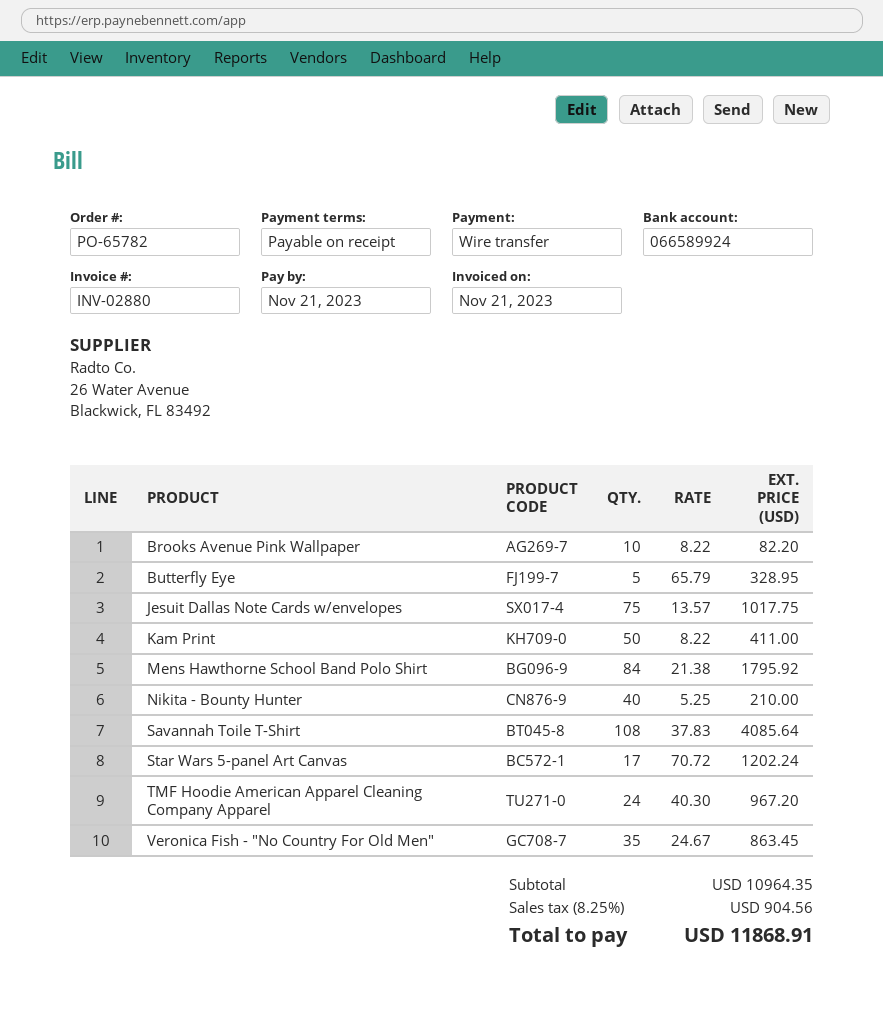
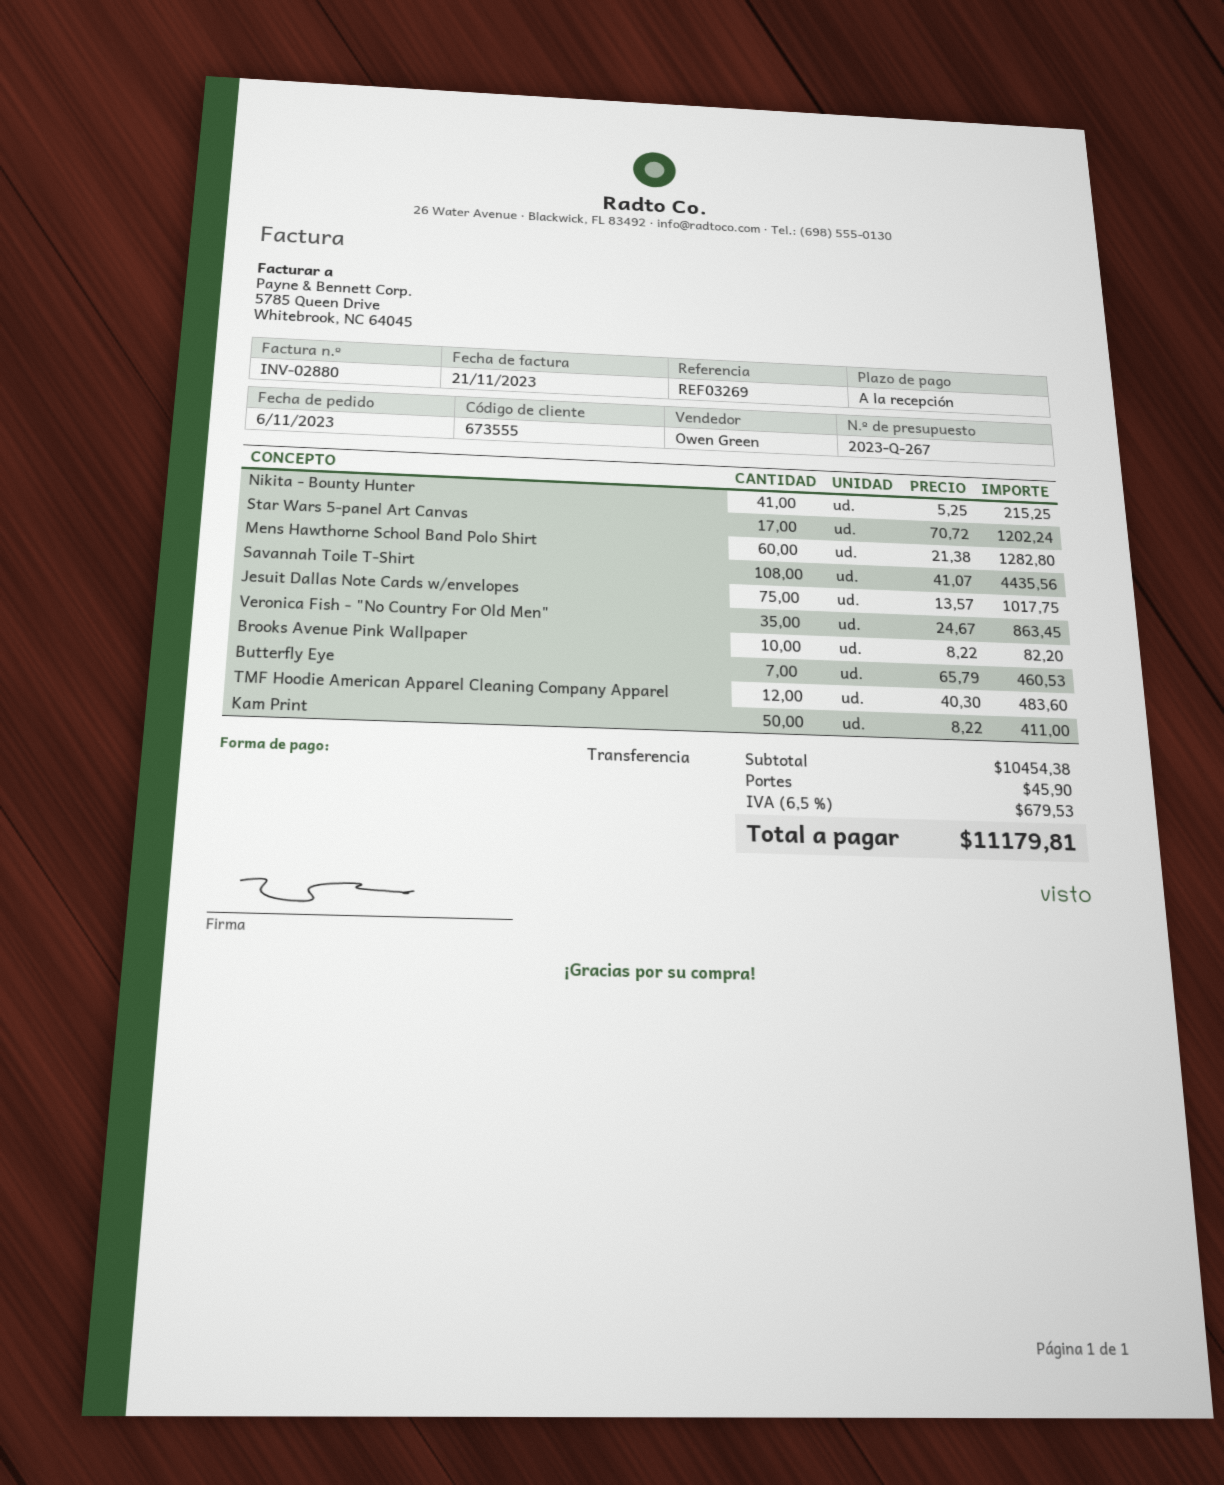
Butterfly Eye: 5 x 65.79 = 328.95 -> 7 x 65.79 = 460.53
Mens Hawthorne School Band Polo Shirt: 84 x 21.38 = 1795.92 -> 60 x 21.38 = 1282.80
Nikita - Bounty Hunter: 40 x 5.25 = 210.00 -> 41 x 5.25 = 215.25
Savannah Toile T-Shirt: 108 x 37.83 = 4085.64 -> 108 x 41.07 = 4435.56
TMF Hoodie American Apparel Cleaning Company Apparel: 24 x 40.30 = 967.20 -> 12 x 40.30 = 483.60
subtotal: 10964.35 -> 10454.38
shipping: none -> 45.90
tax: 8.25% = 904.56 -> 6.5% = 679.53
total: 11868.91 -> 11179.81

